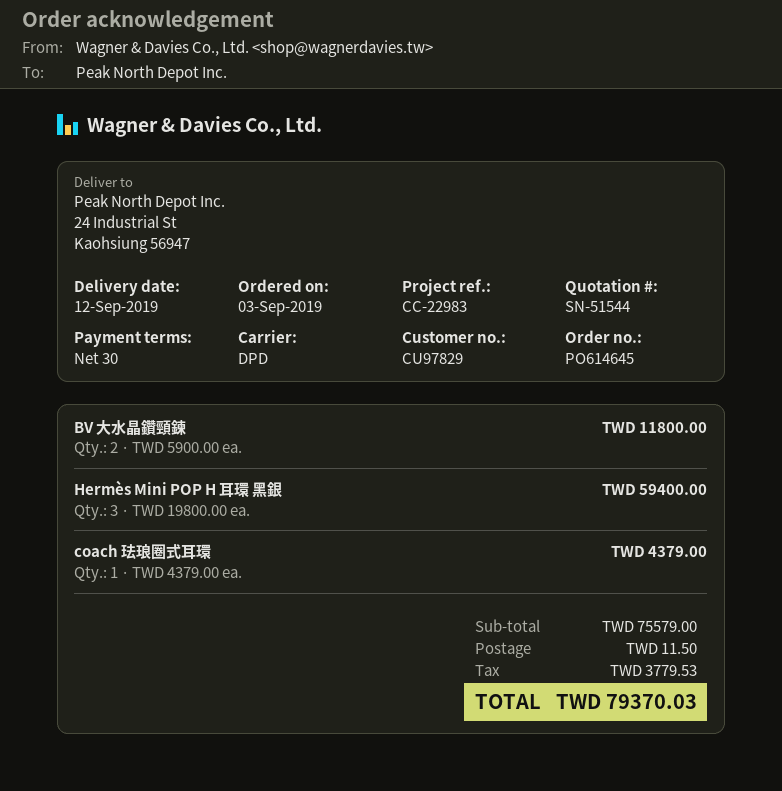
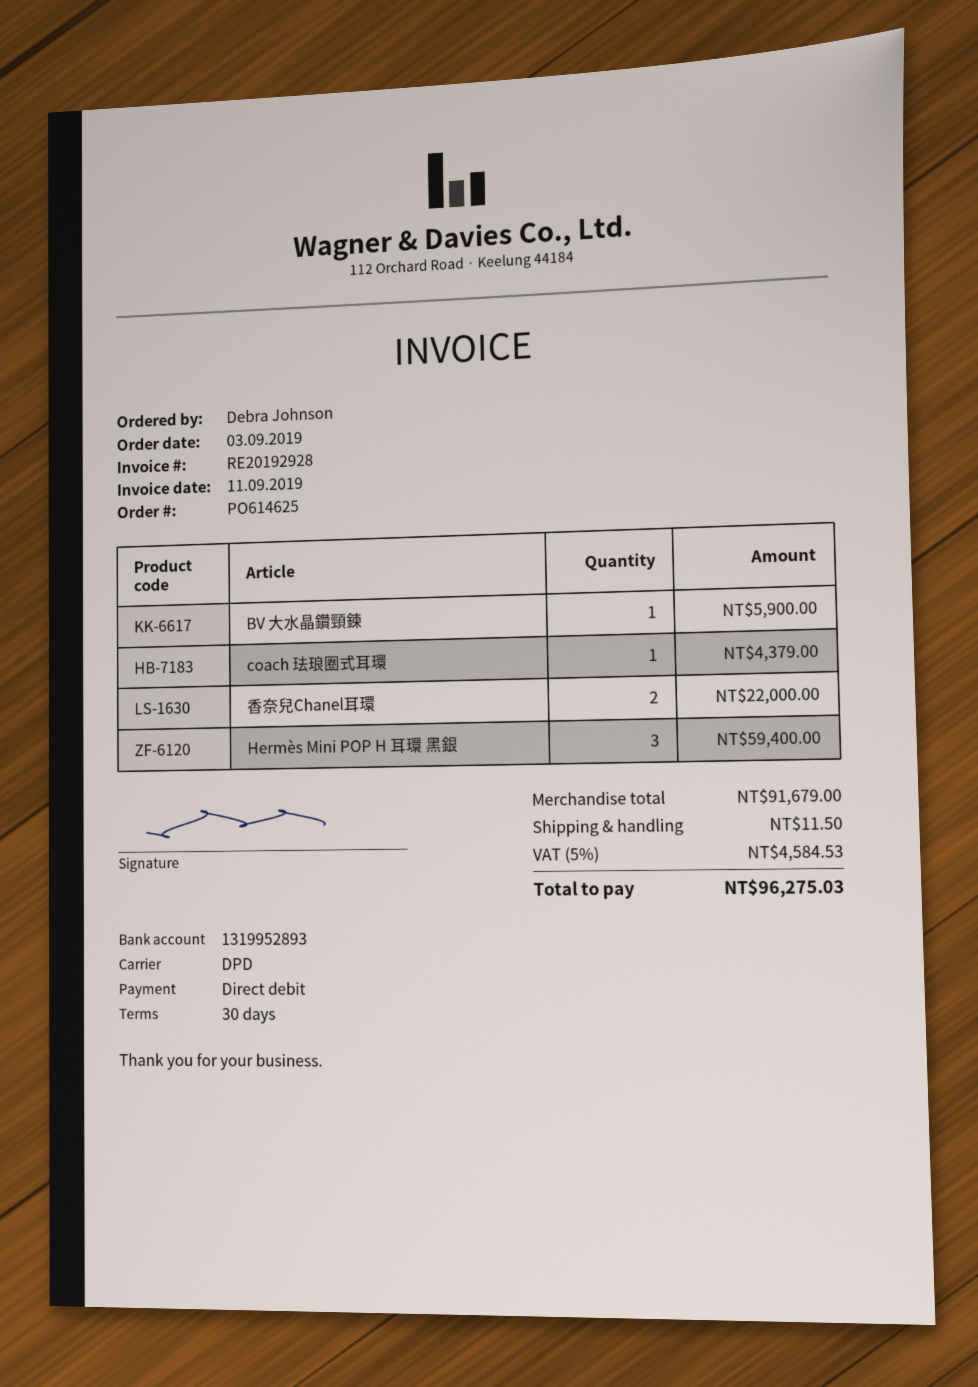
order number: PO614645 -> PO614625
BV 大水晶鑽頸鍊: 2 for 11800.00 -> 1 for 5900.00
香奈兒Chanel耳環: none -> 2 for 22000.00
subtotal: 75579.00 -> 91679.00
tax: 3779.53 -> 4584.53
total: 79370.03 -> 96275.03

